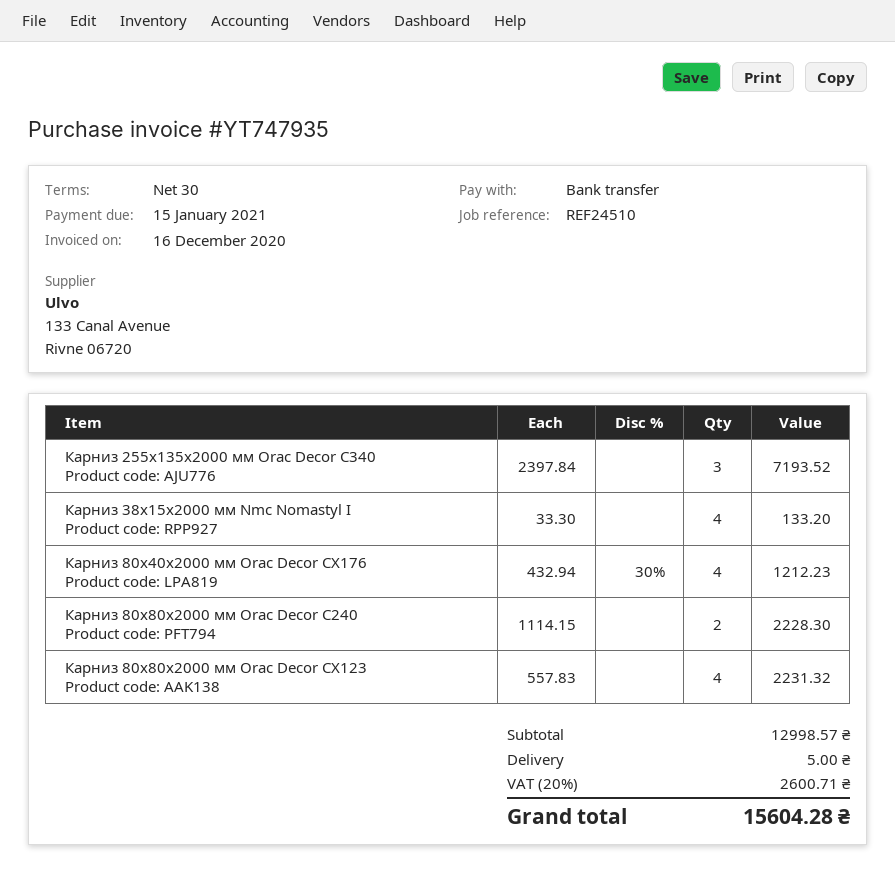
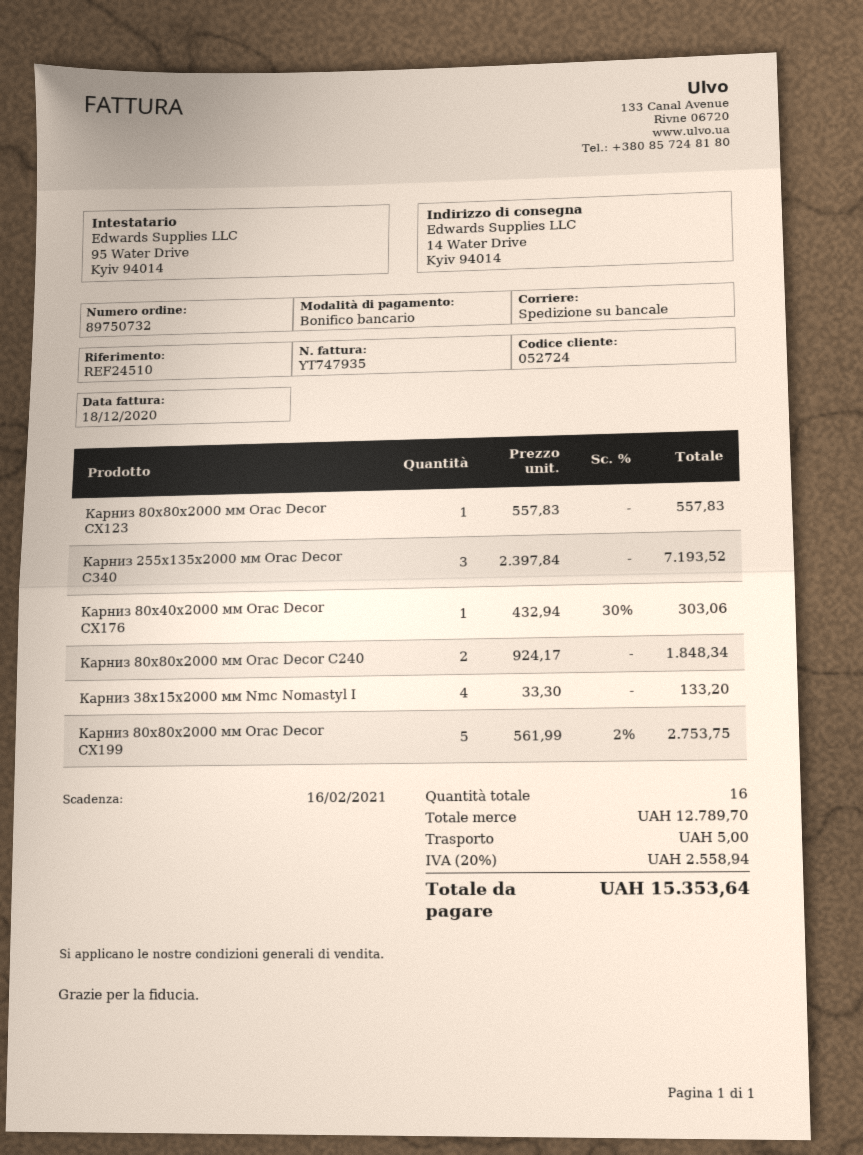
invoice date: 2020-12-16 -> 2020-12-18
due date: 2021-01-15 -> 2021-02-16
Карниз 80x40x2000 мм Orac Decor CX176: 4 x 432.94 - 30% = 1212.23 -> 1 x 432.94 - 30% = 303.06
Карниз 80x80x2000 мм Orac Decor C240: 2 x 1114.15 = 2228.30 -> 2 x 924.17 = 1848.34
Карниз 80x80x2000 мм Orac Decor CX123: 4 x 557.83 = 2231.32 -> 1 x 557.83 = 557.83
Карниз 80x80x2000 мм Orac Decor CX199: none -> 5 x 561.99 - 2% = 2753.75
subtotal: 12998.57 -> 12789.70
tax: 20% = 2600.71 -> 20% = 2558.94
total: 15604.28 -> 15353.64

